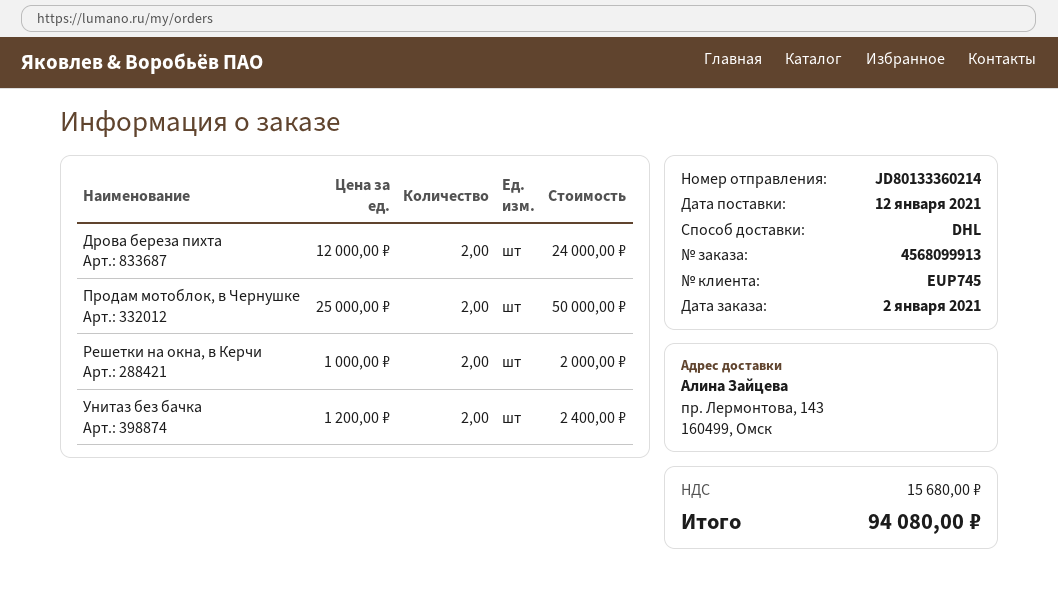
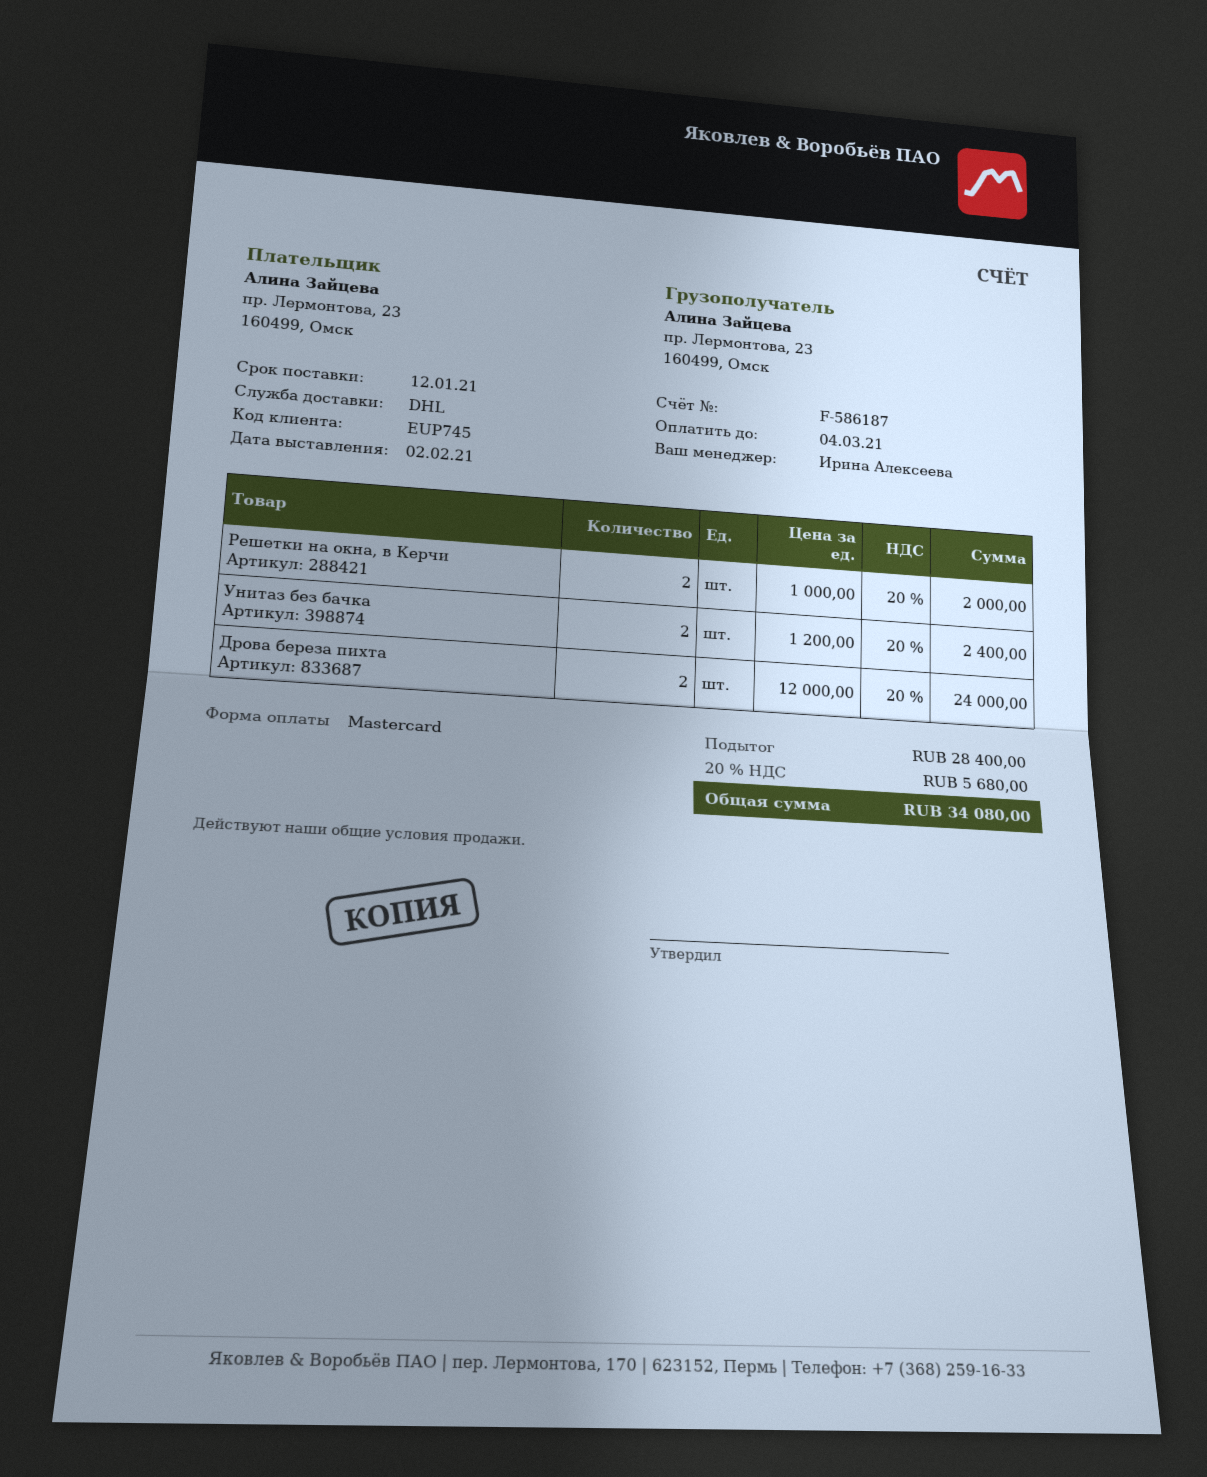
ship to: пр. Лермонтова, 143, 160499, Омск -> пр. Лермонтова, 23, 160499, Омск
Продам мотоблок, в Чернушке: 2 x 25000.00 = 50000.00 -> none
tax: 15680.00 -> 5680.00
total: 94080.00 -> 34080.00

